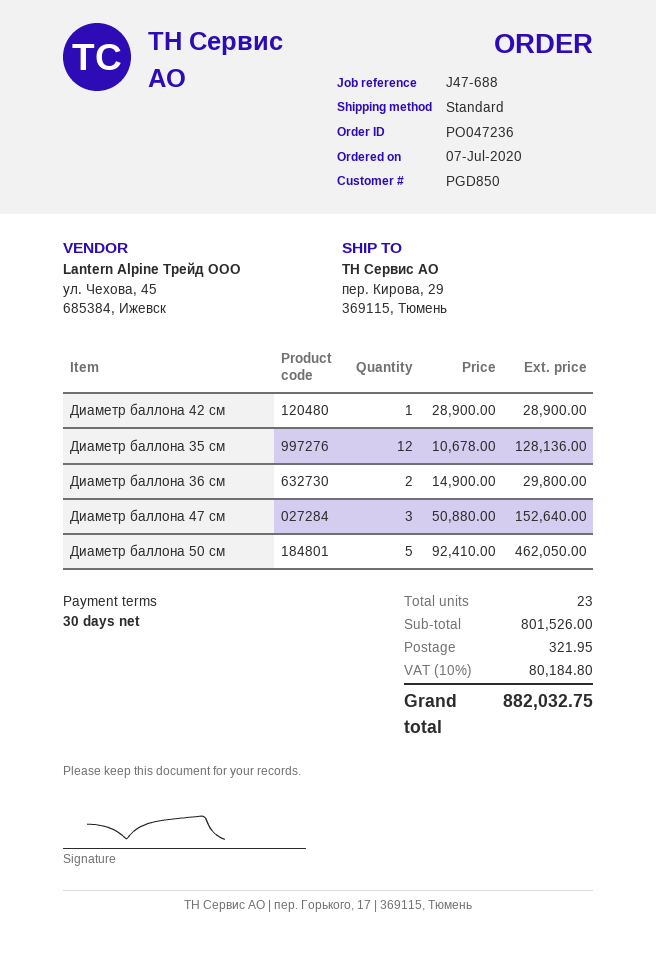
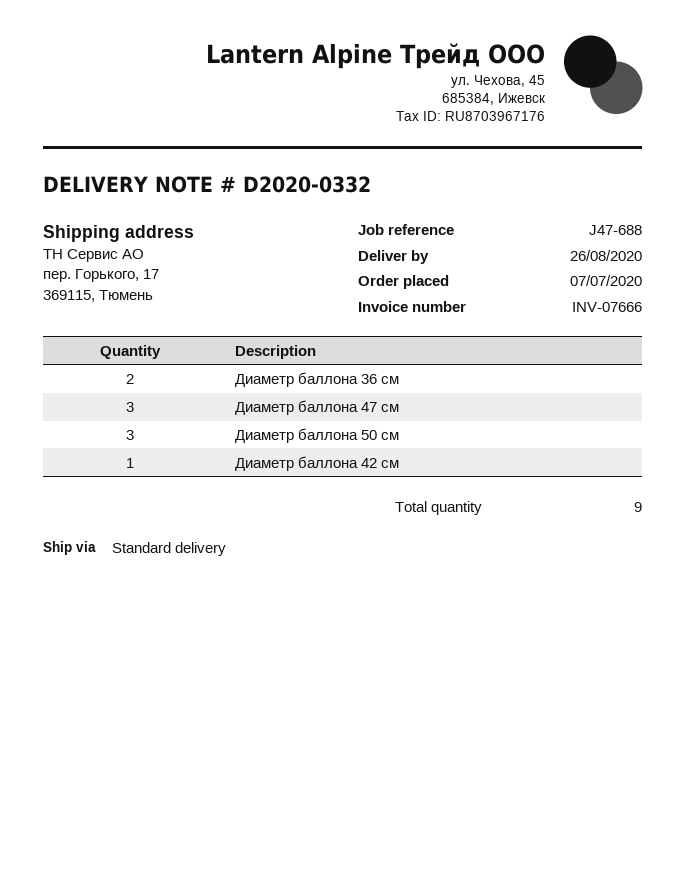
ship to: пер. Кирова, 29, 369115, Тюмень -> пер. Горького, 17, 369115, Тюмень
Диаметр баллона 35 см: 12 -> none
Диаметр баллона 50 см: 5 -> 3
total quantity: 23 -> 9

